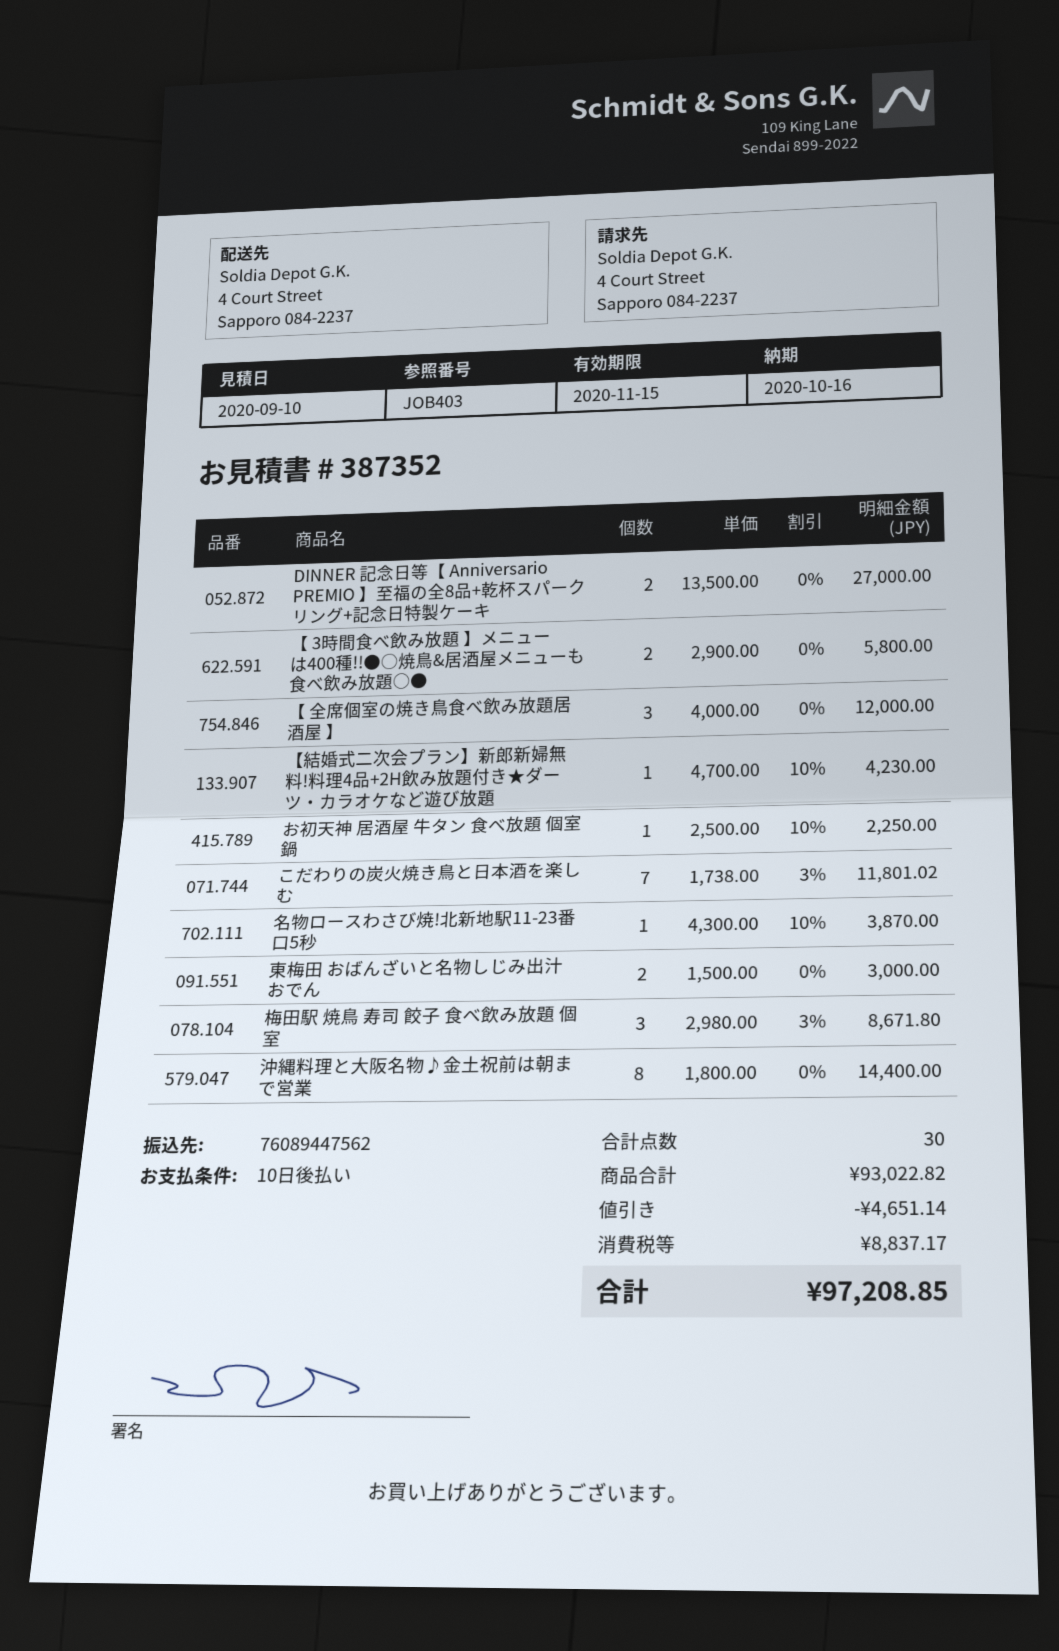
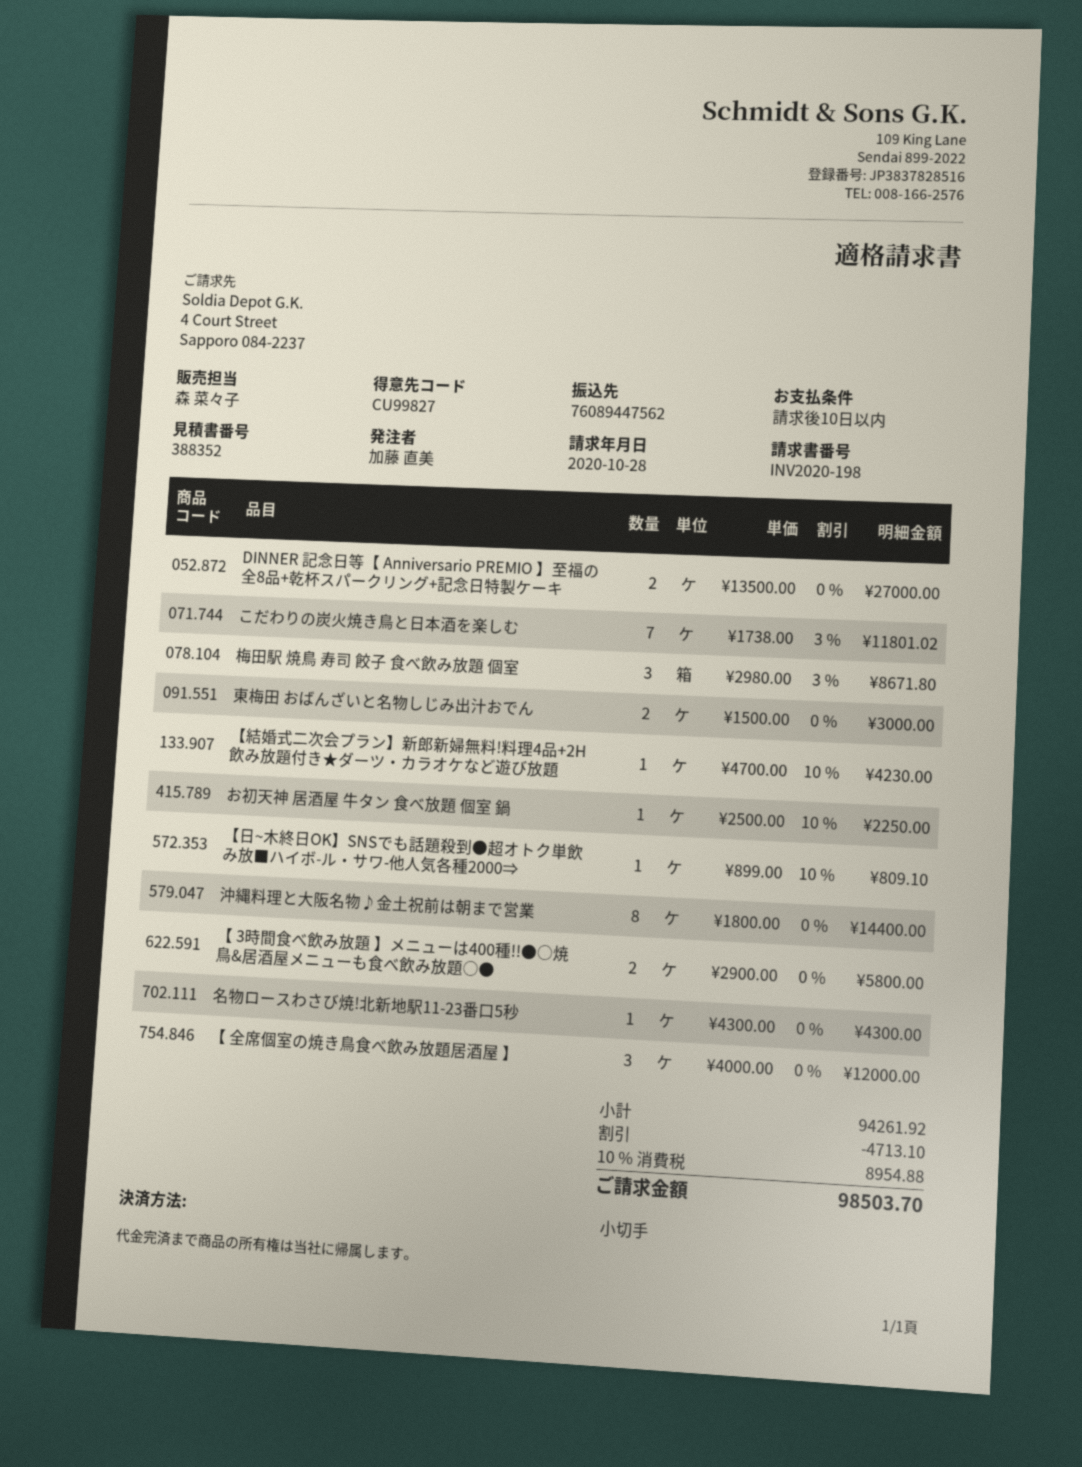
quote number: 387352 -> 388352
名物ロースわさび焼!北新地駅11-23番口5秒: 1 x 4300.00 - 10% = 3870.00 -> 1 x 4300.00 = 4300.00
【日~木終日OK】SNSでも話題殺到●超オトク単飲み放■ハイボ-ル・サワ-他人気各種2000⇒: none -> 1 x 899.00 - 10% = 809.10
subtotal: 93022.82 -> 94261.92
discount: 4651.14 -> 4713.10
tax: 8837.17 -> 8954.88
total: 97208.85 -> 98503.70

